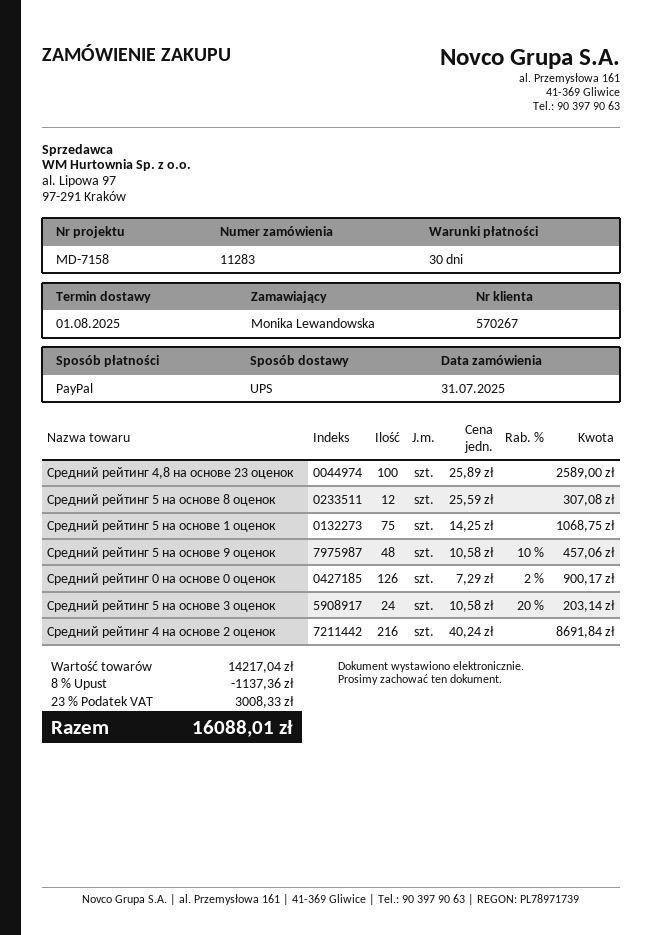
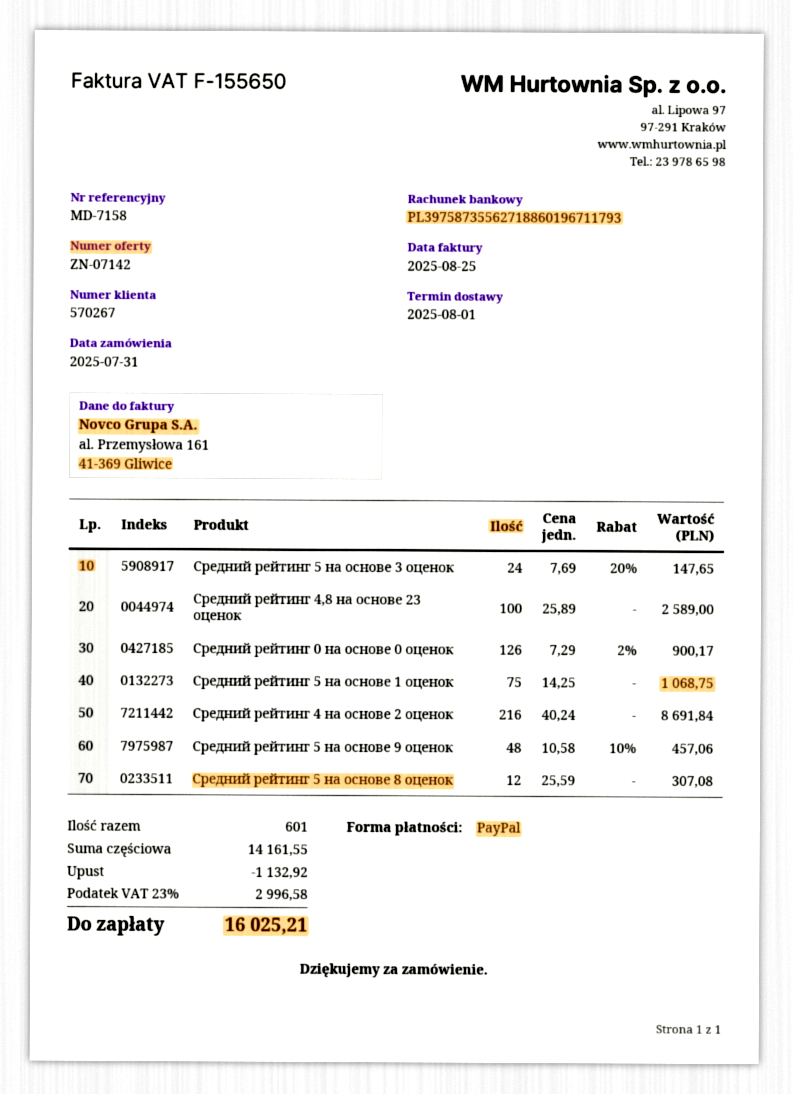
Средний рейтинг 5 на основе 3 оценок: 24 x 10.58 - 20% = 203.14 -> 24 x 7.69 - 20% = 147.65
subtotal: 14217.04 -> 14161.55
discount: 1137.36 -> 1132.92
tax: 23% = 3008.33 -> 23% = 2996.58
total: 16088.01 -> 16025.21

